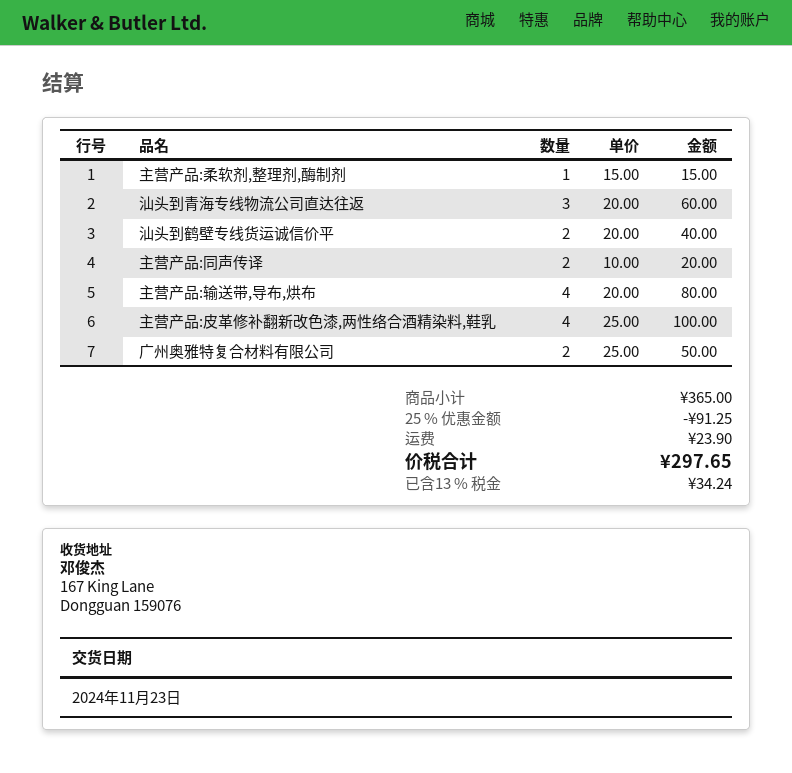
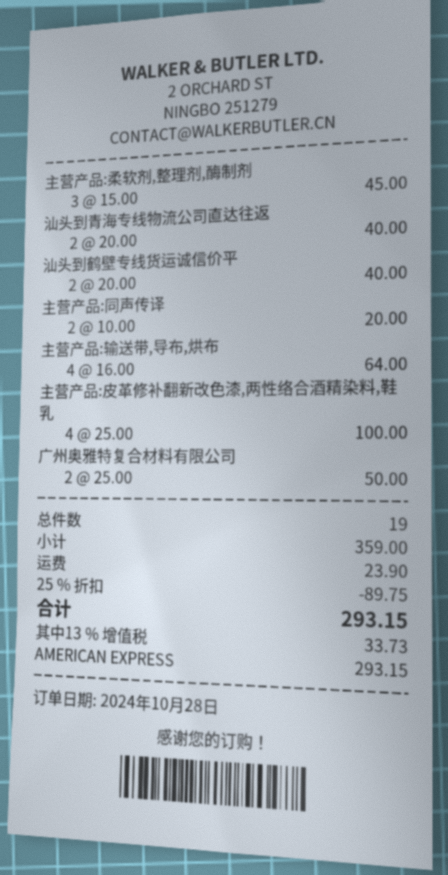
主营产品:柔软剂,整理剂,酶制剂: 1 x 15.00 = 15.00 -> 3 x 15.00 = 45.00
汕头到青海专线物流公司直达往返: 3 x 20.00 = 60.00 -> 2 x 20.00 = 40.00
主营产品:输送带,导布,烘布: 4 x 20.00 = 80.00 -> 4 x 16.00 = 64.00
subtotal: 365.00 -> 359.00
discount: 25% = 91.25 -> 25% = 89.75
tax: 13% = 34.24 -> 13% = 33.73
total: 297.65 -> 293.15

